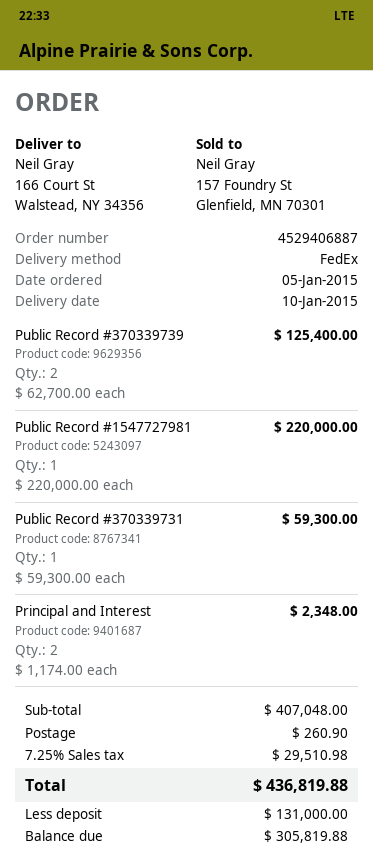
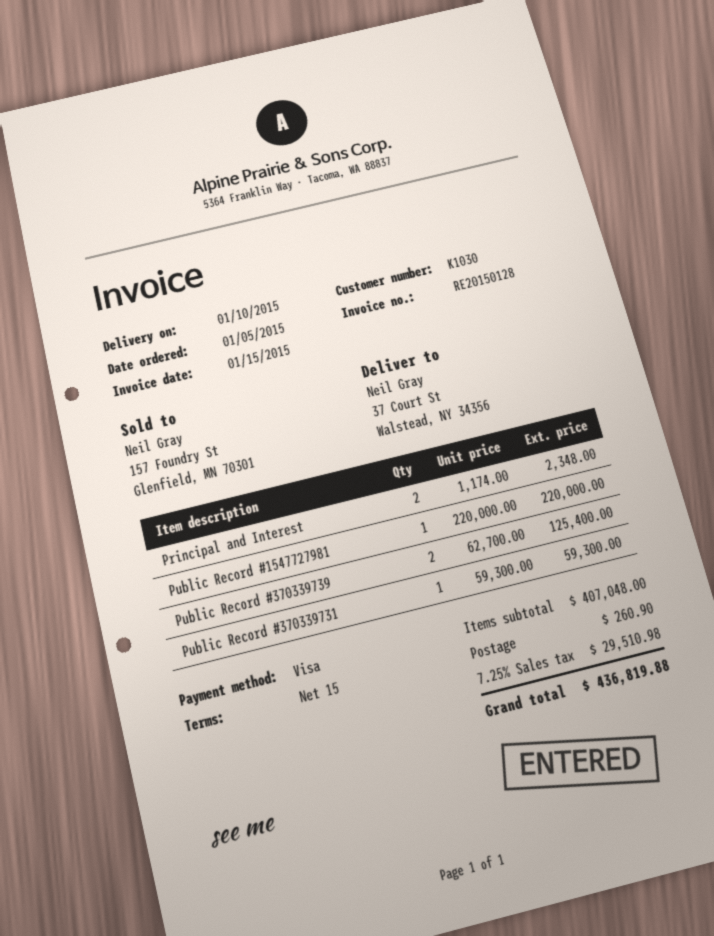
ship to: 166 Court St, Walstead, NY 34356 -> 37 Court St, Walstead, NY 34356

